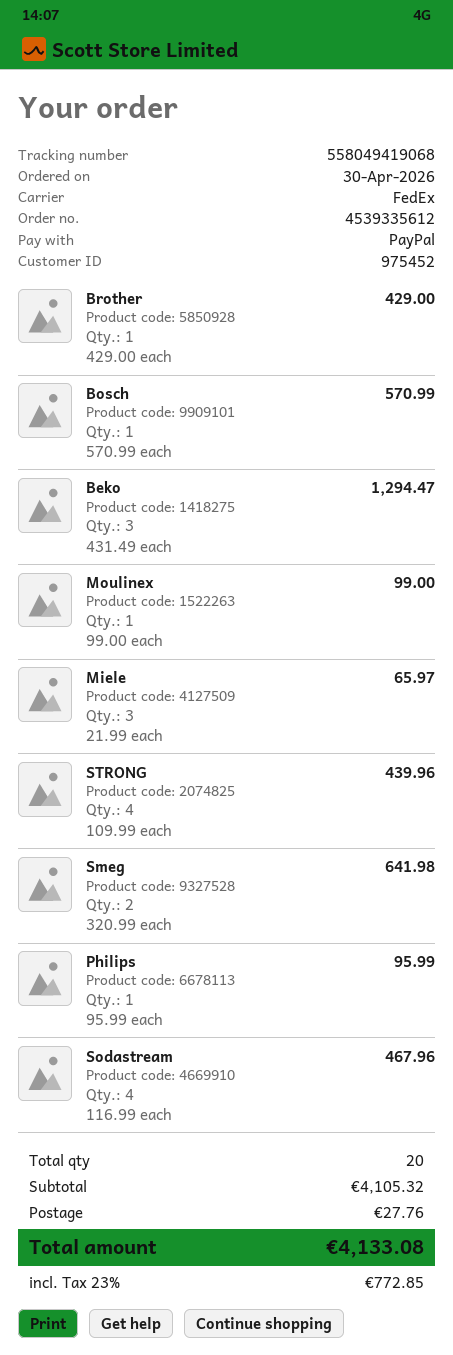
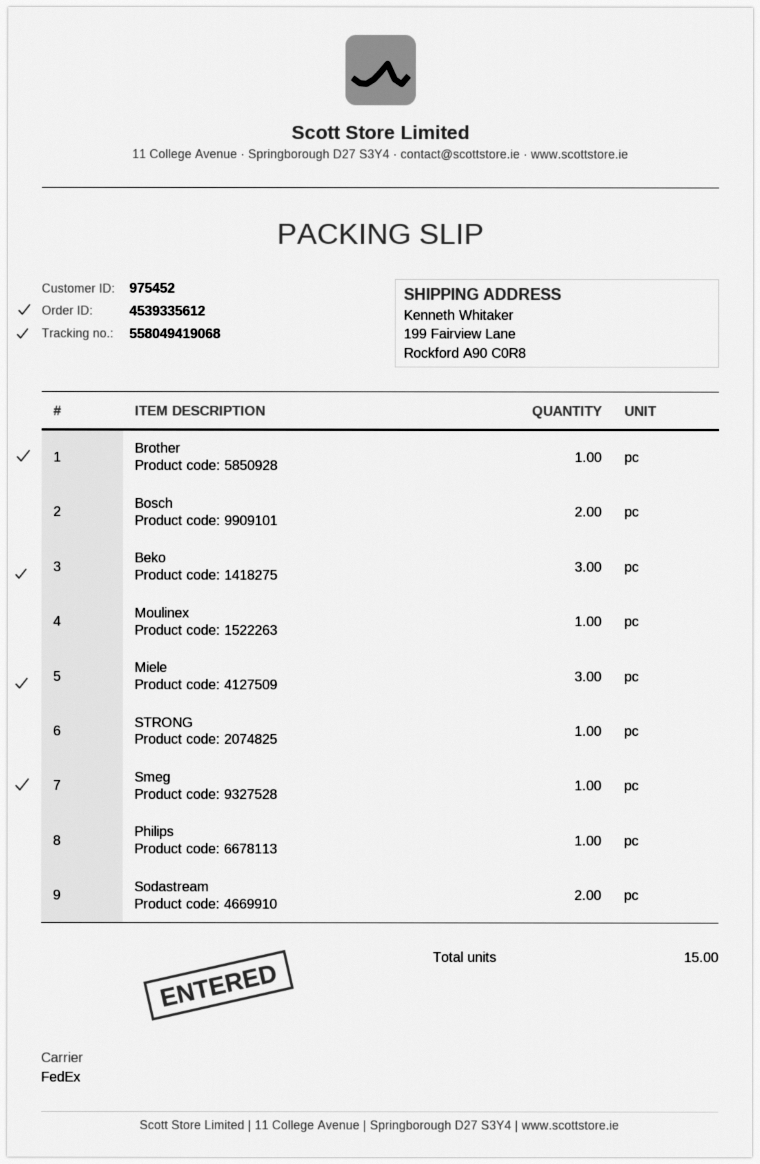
Bosch: 1 -> 2
STRONG: 4 -> 1
Smeg: 2 -> 1
Sodastream: 4 -> 2
total quantity: 20 -> 15

